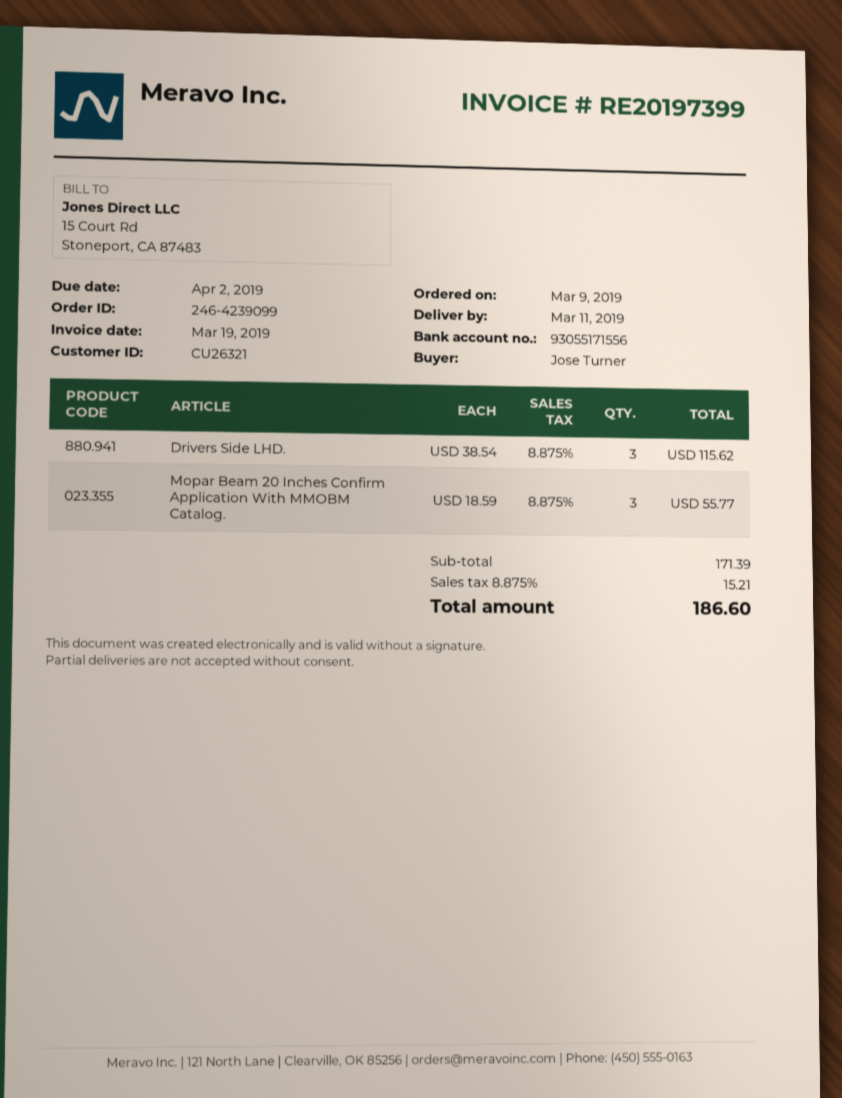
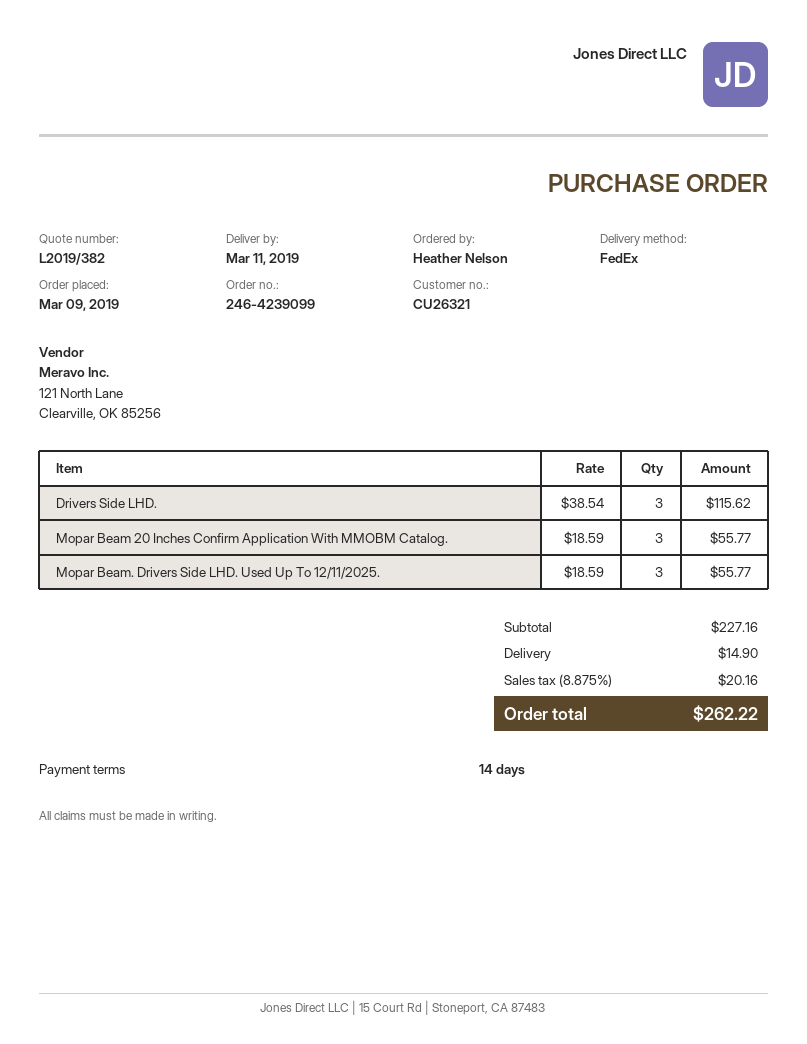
ordered by: Jose Turner -> Heather Nelson
Mopar Beam. Drivers Side LHD. Used Up To 12/11/2025.: none -> 3 x 18.59 = 55.77
subtotal: 171.39 -> 227.16
shipping: none -> 14.90
tax: 8.875% = 15.21 -> 8.875% = 20.16
total: 186.60 -> 262.22

